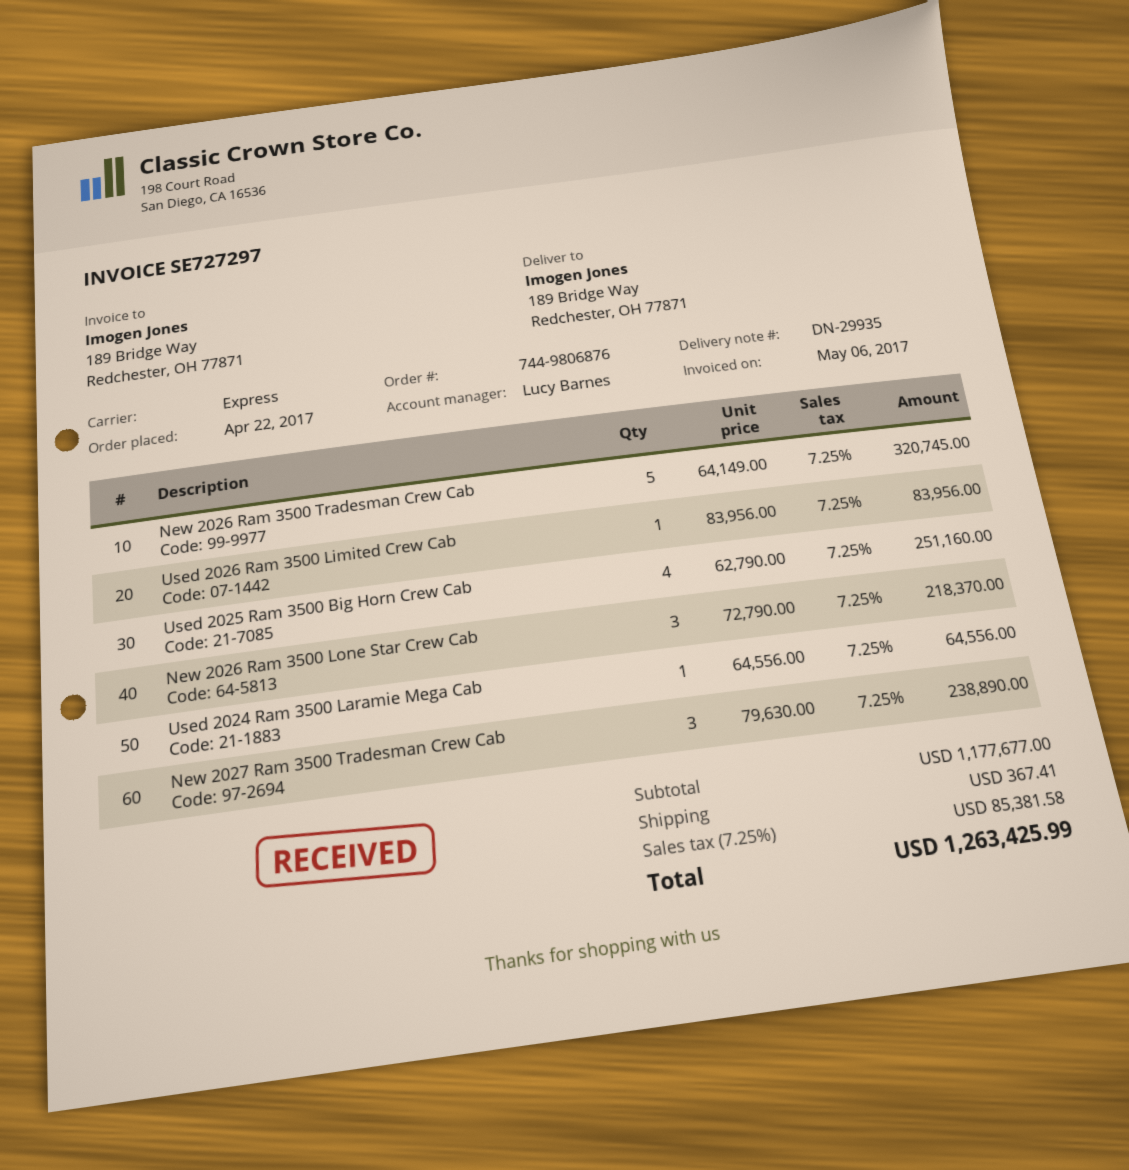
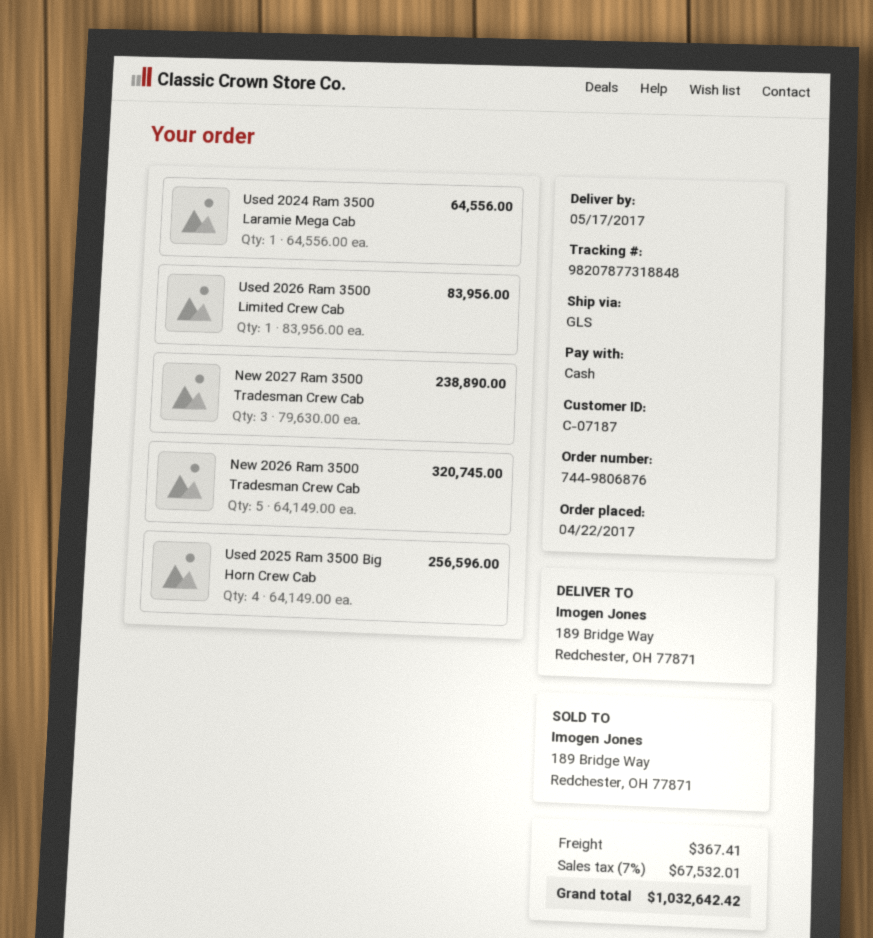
shipping method: express -> GLS
Used 2025 Ram 3500 Big Horn Crew Cab: 4 x 62790.00 = 251160.00 -> 4 x 64149.00 = 256596.00
New 2026 Ram 3500 Lone Star Crew Cab: 3 x 72790.00 = 218370.00 -> none
tax: 7.25% = 85381.58 -> 7% = 67532.01
total: 1263425.99 -> 1032642.42

